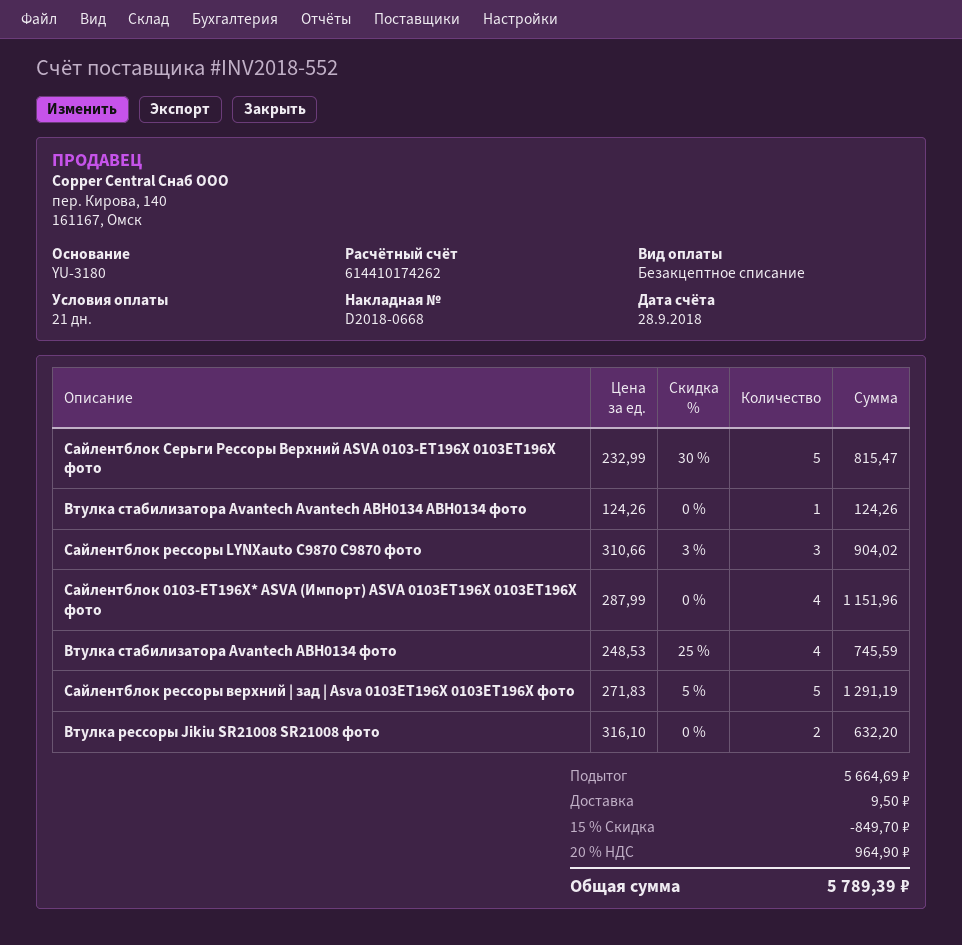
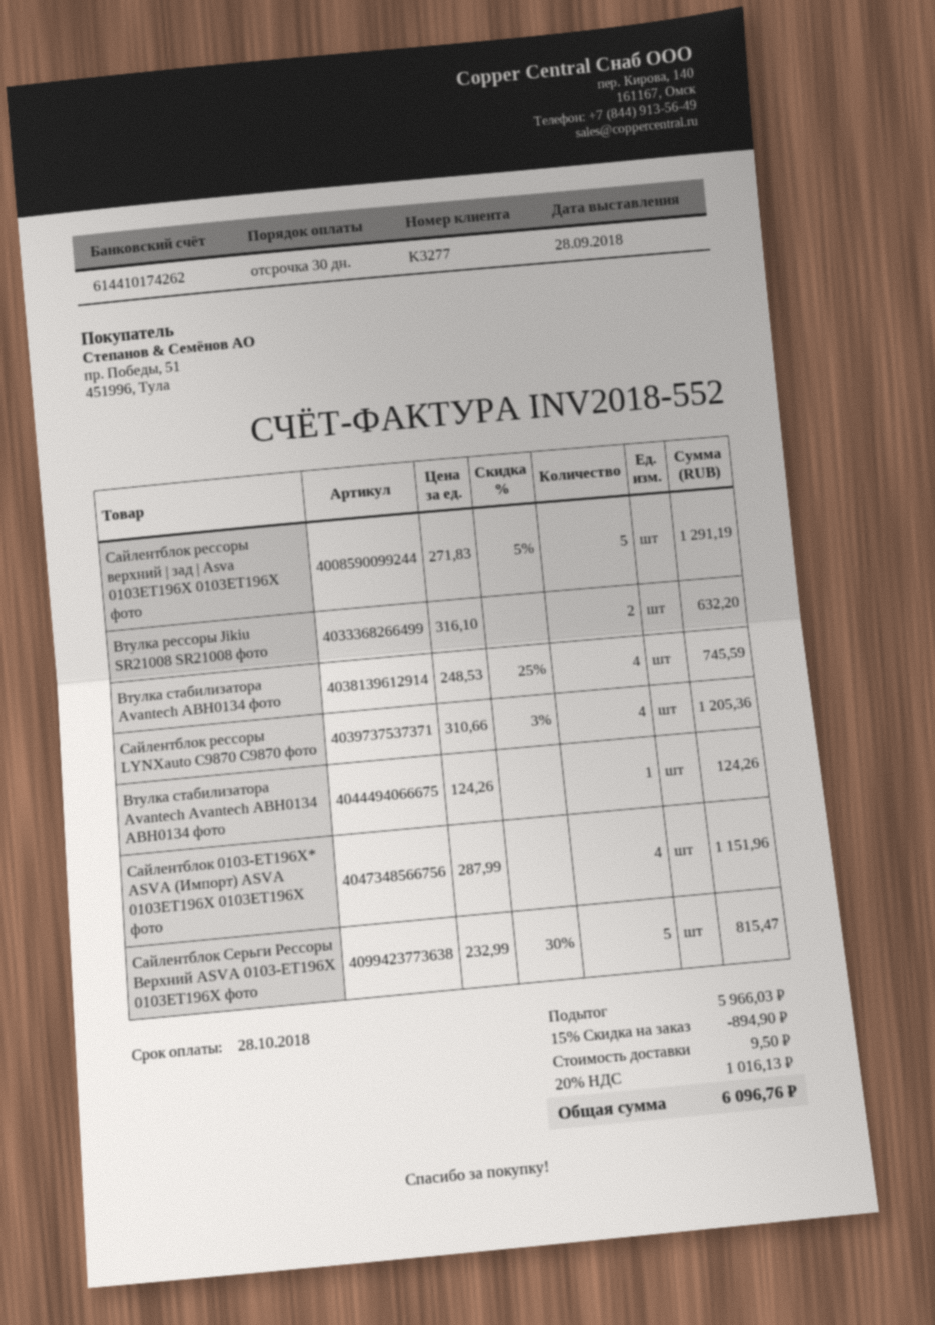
payment terms: 21 days -> 30 days
Сайлентблок рессоры LYNXauto C9870 C9870 фото: 3 x 310.66 - 3% = 904.02 -> 4 x 310.66 - 3% = 1205.36
subtotal: 5664.69 -> 5966.03
discount: 15% = 849.70 -> 15% = 894.90
tax: 20% = 964.90 -> 20% = 1016.13
total: 5789.39 -> 6096.76

